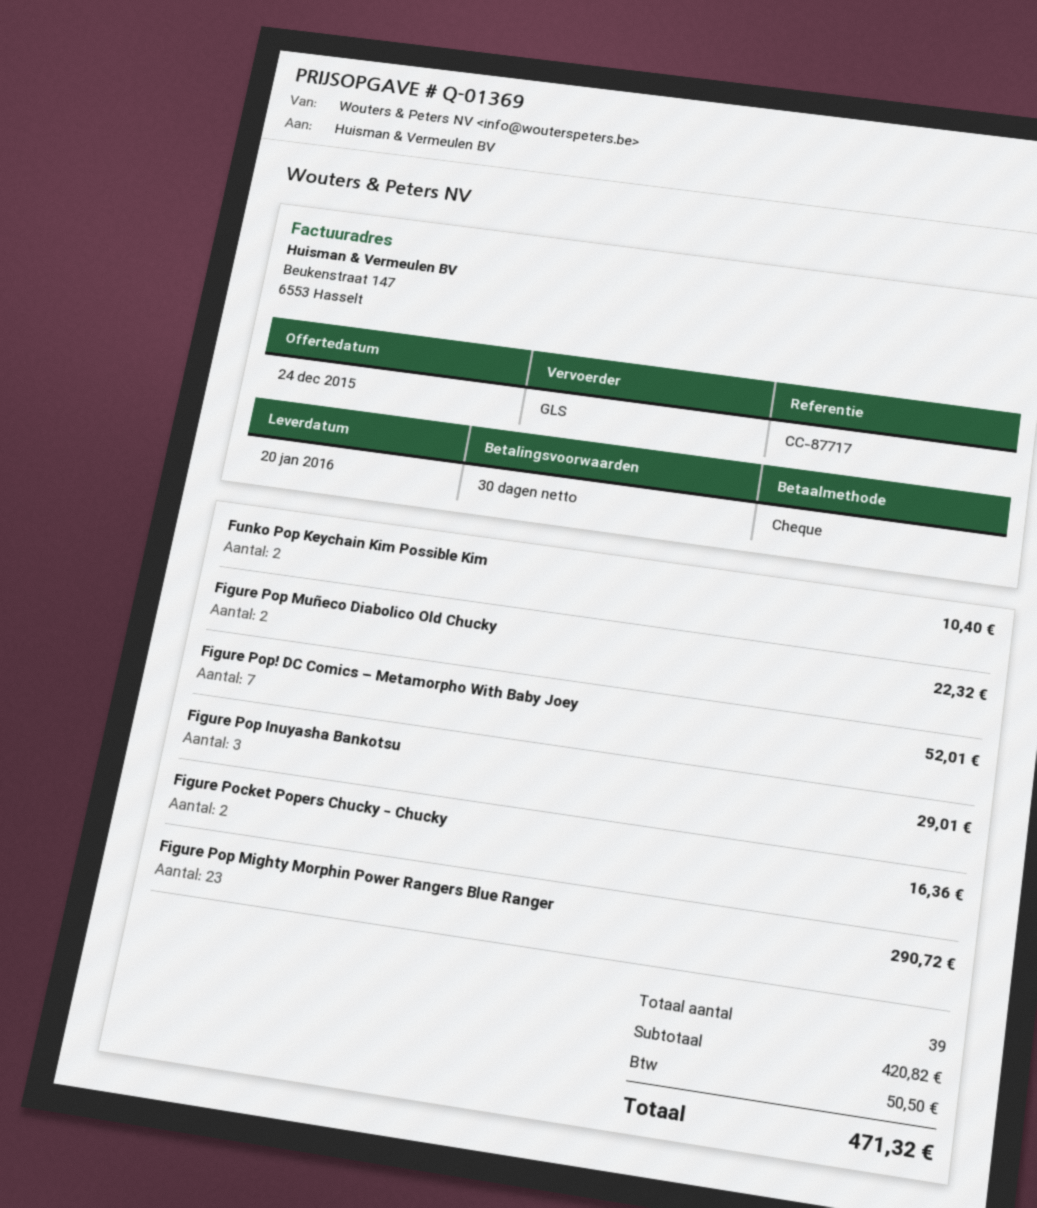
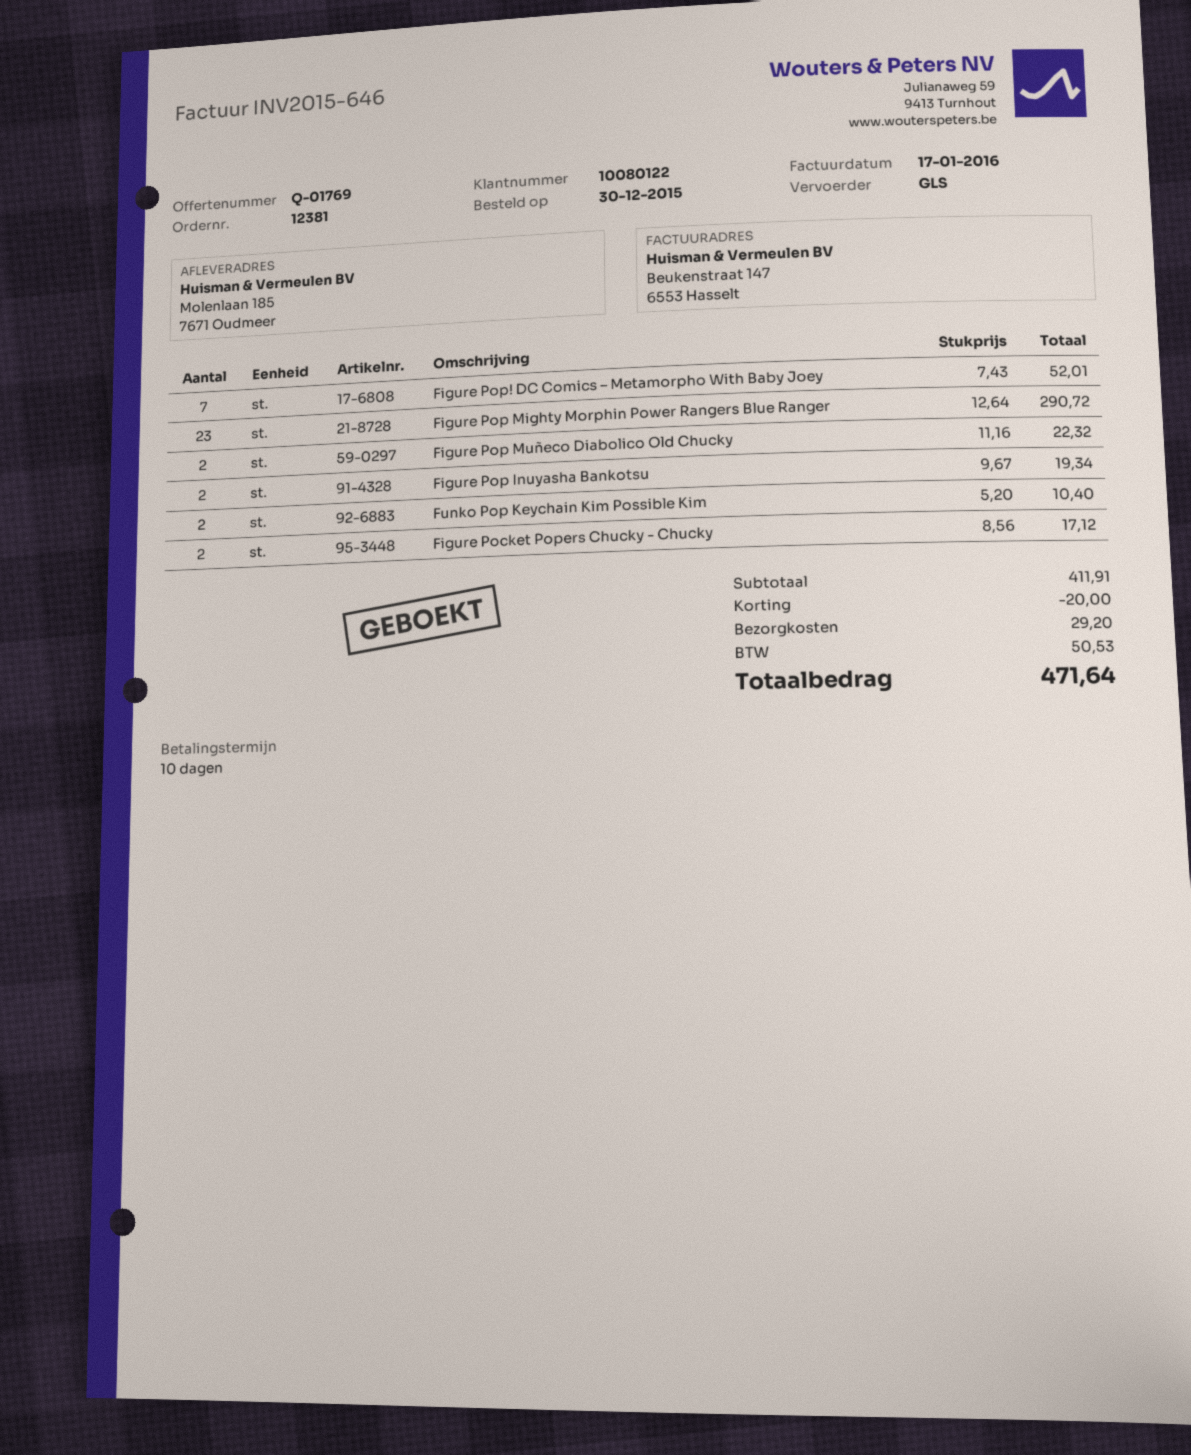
quote number: Q-01369 -> Q-01769
payment terms: 30 days -> 10 days
Figure Pop Inuyasha Bankotsu: 3 for 29.01 -> 2 for 19.34
Figure Pocket Popers Chucky - Chucky: 2 for 16.36 -> 2 for 17.12
subtotal: 420.82 -> 411.91
discount: none -> 20.00
shipping: none -> 29.20
tax: 50.50 -> 50.53
total: 471.32 -> 471.64

